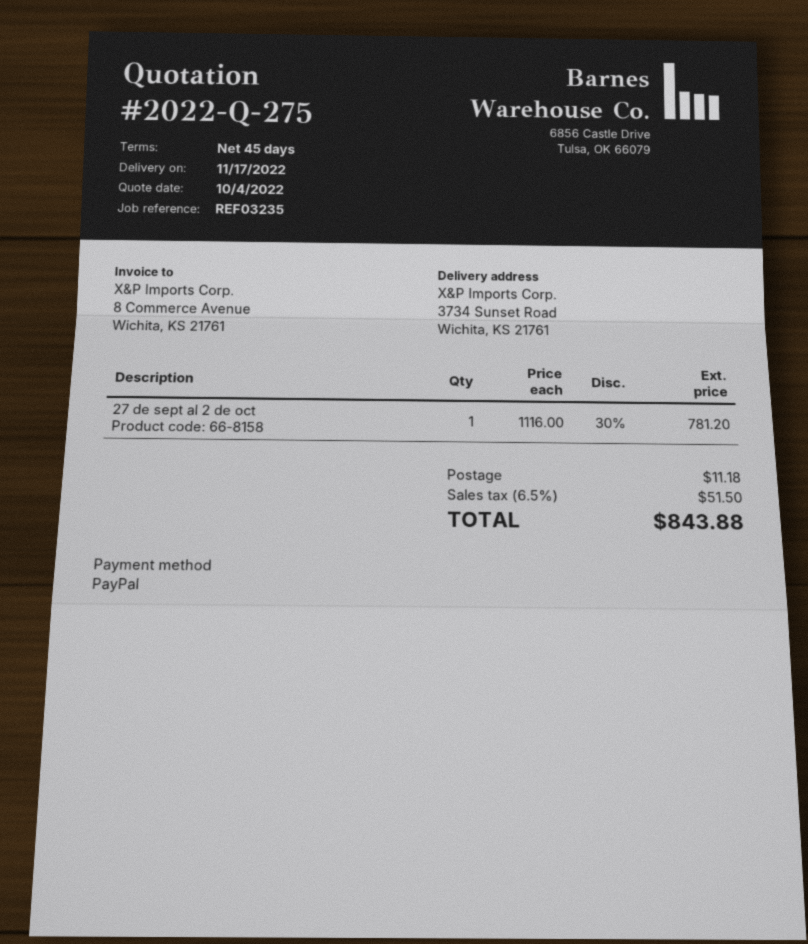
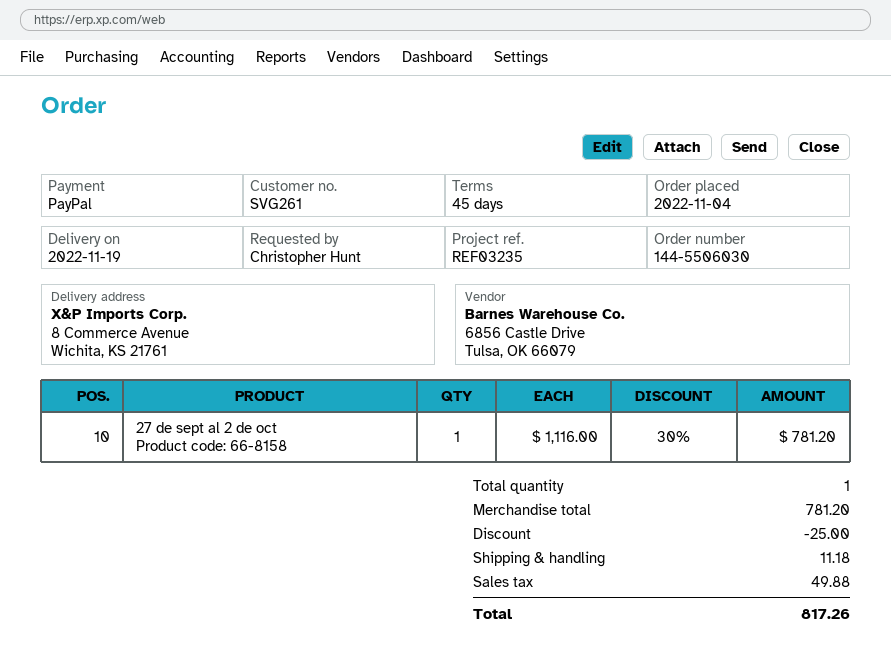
delivery date: 2022-11-17 -> 2022-11-19
ship to: 3734 Sunset Road, Wichita, KS 21761 -> 8 Commerce Avenue, Wichita, KS 21761
discount: none -> 25.00
tax: 51.50 -> 49.88
total: 843.88 -> 817.26

